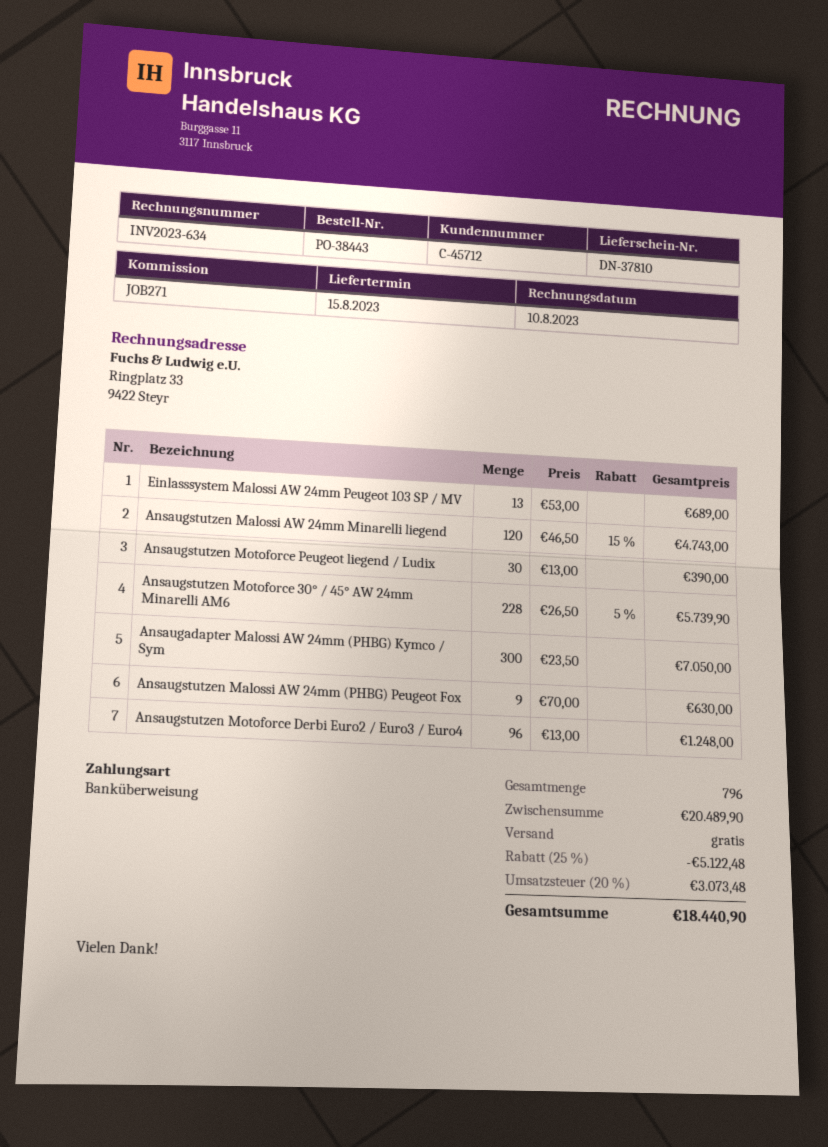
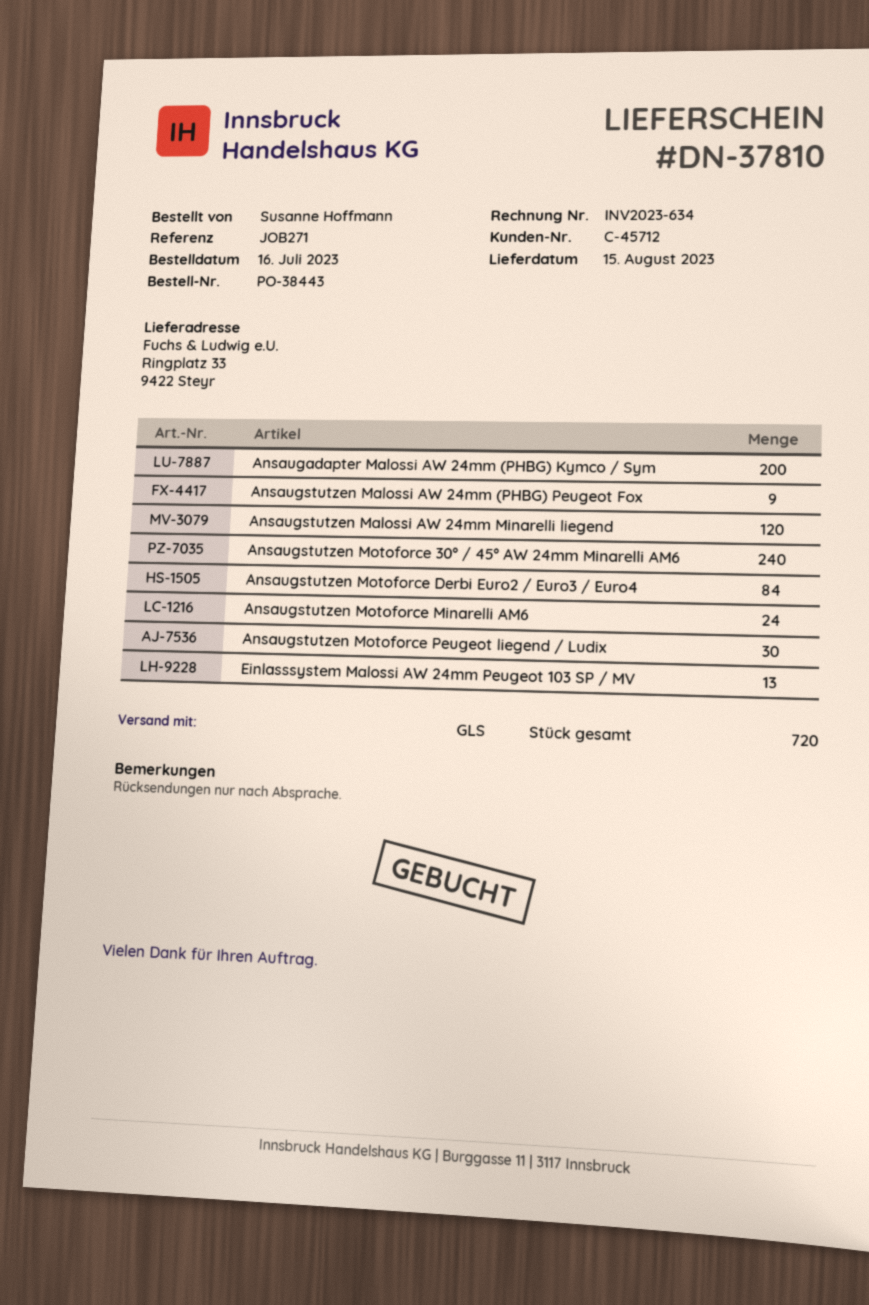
Ansaugstutzen Motoforce 30° / 45° AW 24mm Minarelli AM6: 228 -> 240
Ansaugadapter Malossi AW 24mm (PHBG) Kymco / Sym: 300 -> 200
Ansaugstutzen Motoforce Derbi Euro2 / Euro3 / Euro4: 96 -> 84
Ansaugstutzen Motoforce Minarelli AM6: none -> 24
total quantity: 796 -> 720

